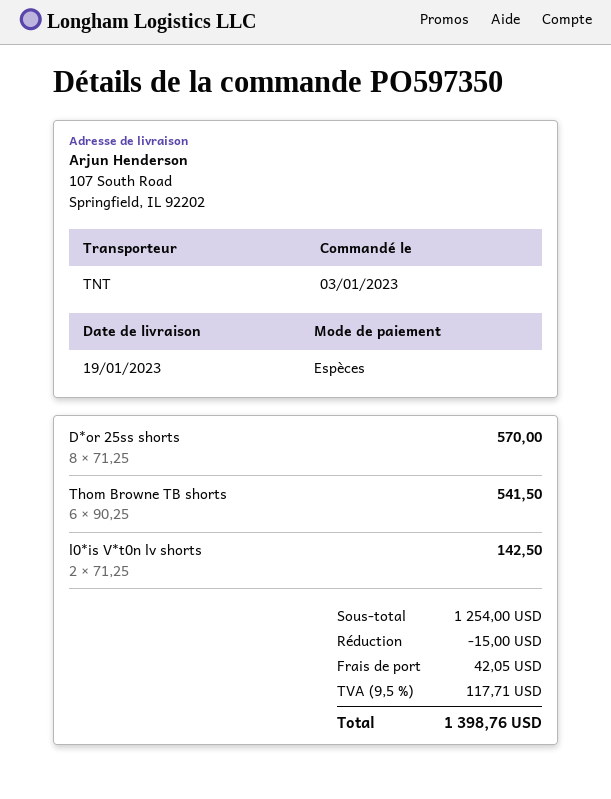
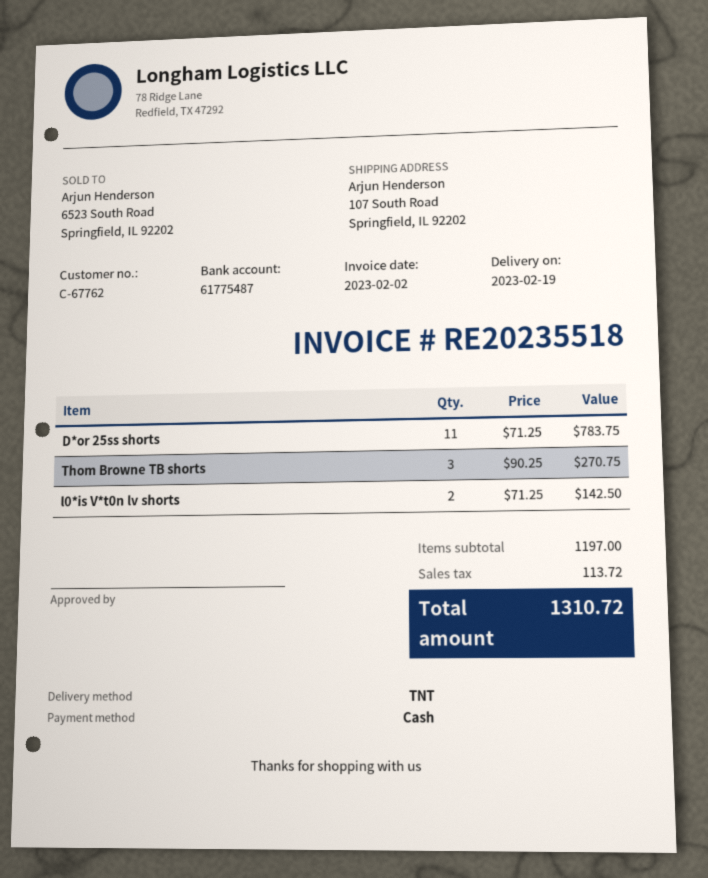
delivery date: 2023-01-19 -> 2023-02-19
D*or 25ss shorts: 8 x 71.25 = 570.00 -> 11 x 71.25 = 783.75
Thom Browne TB shorts: 6 x 90.25 = 541.50 -> 3 x 90.25 = 270.75
subtotal: 1254.00 -> 1197.00
discount: 15.00 -> none
shipping: 42.05 -> none
tax: 117.71 -> 113.72
total: 1398.76 -> 1310.72

